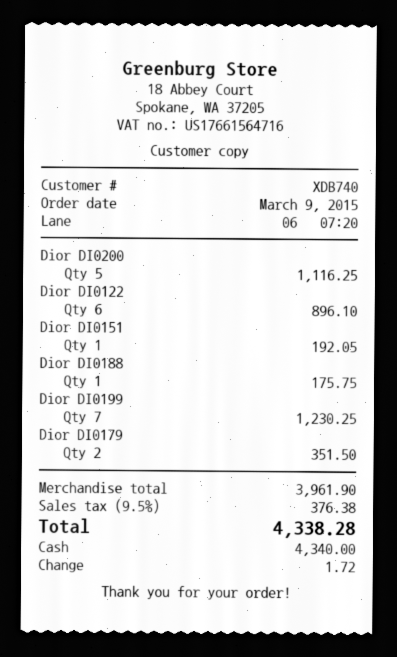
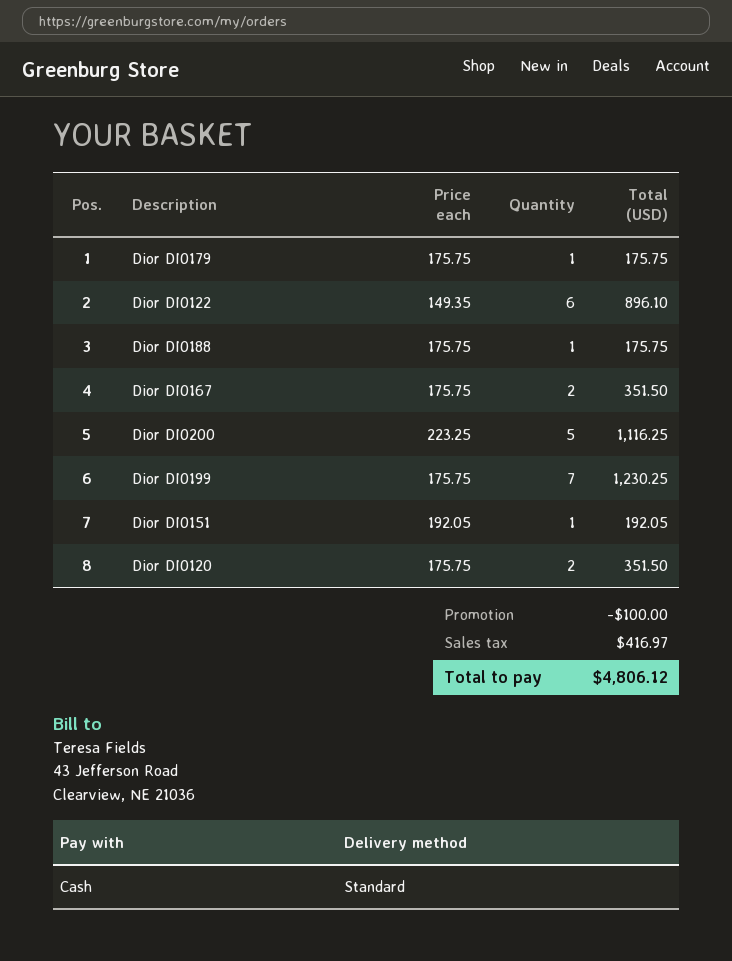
Dior DI0179: 2 for 351.50 -> 1 for 175.75
Dior DI0167: none -> 2 for 351.50
Dior DI0120: none -> 2 for 351.50
discount: none -> 100.00
tax: 376.38 -> 416.97
total: 4338.28 -> 4806.12

